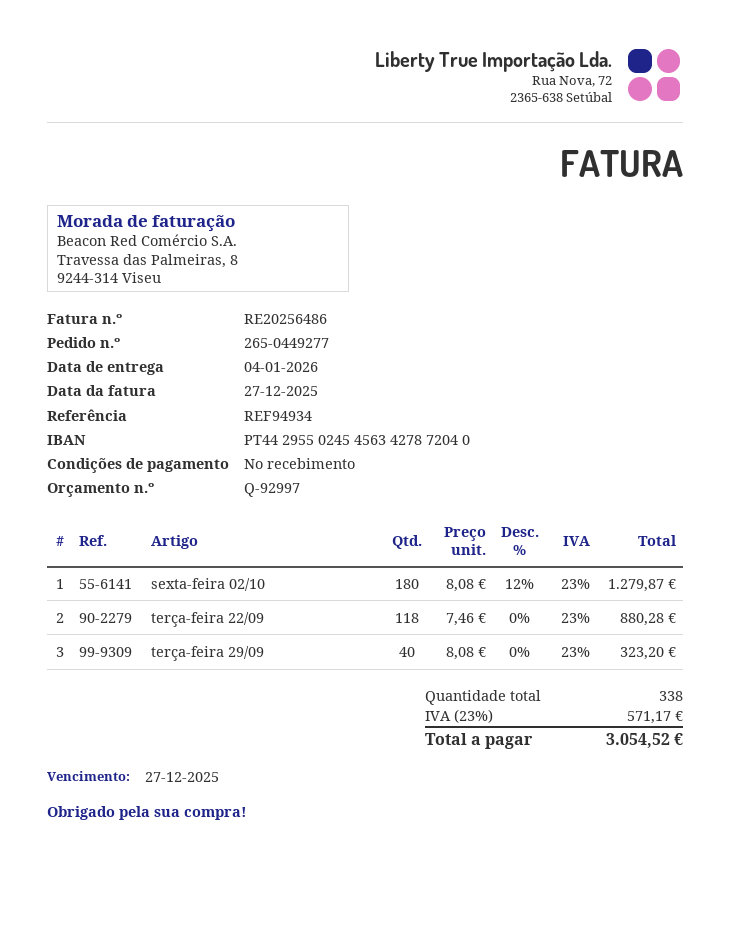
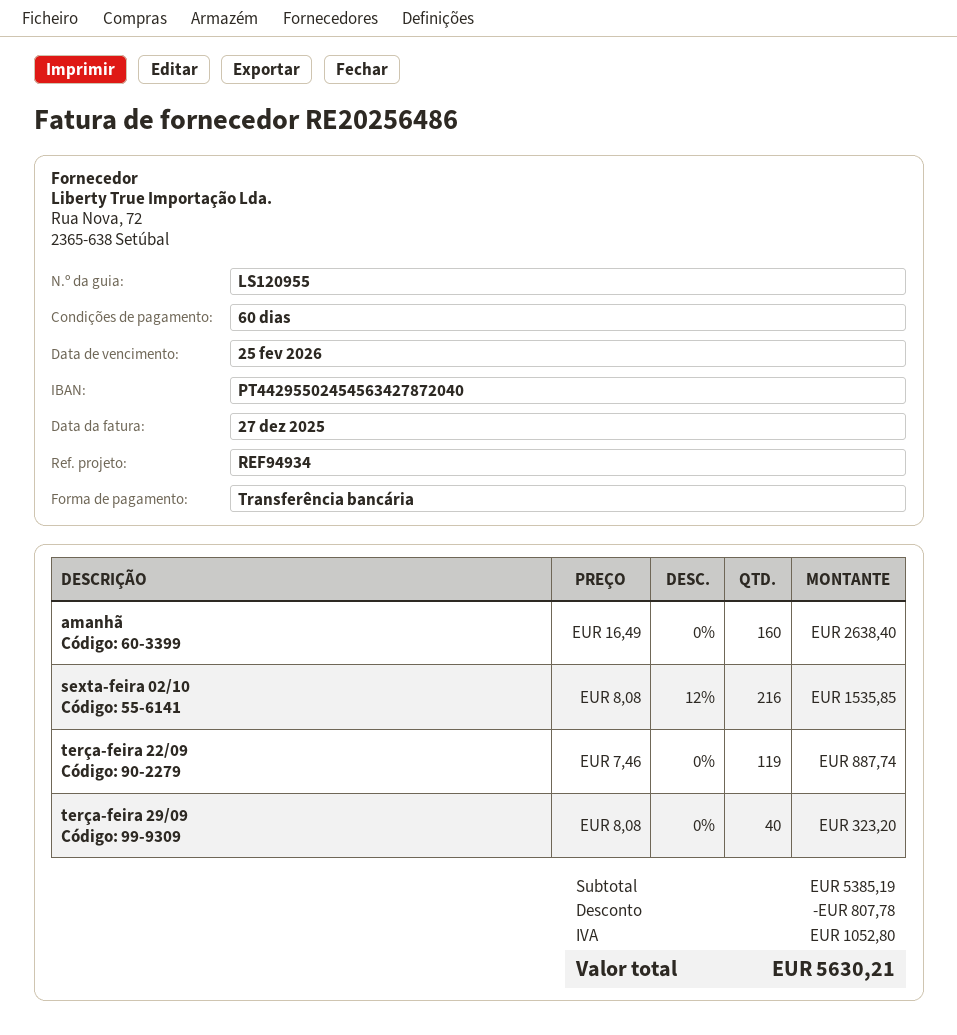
payment terms: on receipt -> 60 days
due date: 2025-12-27 -> 2026-02-25
sexta-feira 02/10: 180 x 8.08 - 12% = 1279.87 -> 216 x 8.08 - 12% = 1535.85
terça-feira 22/09: 118 x 7.46 = 880.28 -> 119 x 7.46 = 887.74
amanhã: none -> 160 x 16.49 = 2638.40
discount: none -> 807.78
tax: 571.17 -> 1052.80
total: 3054.52 -> 5630.21

